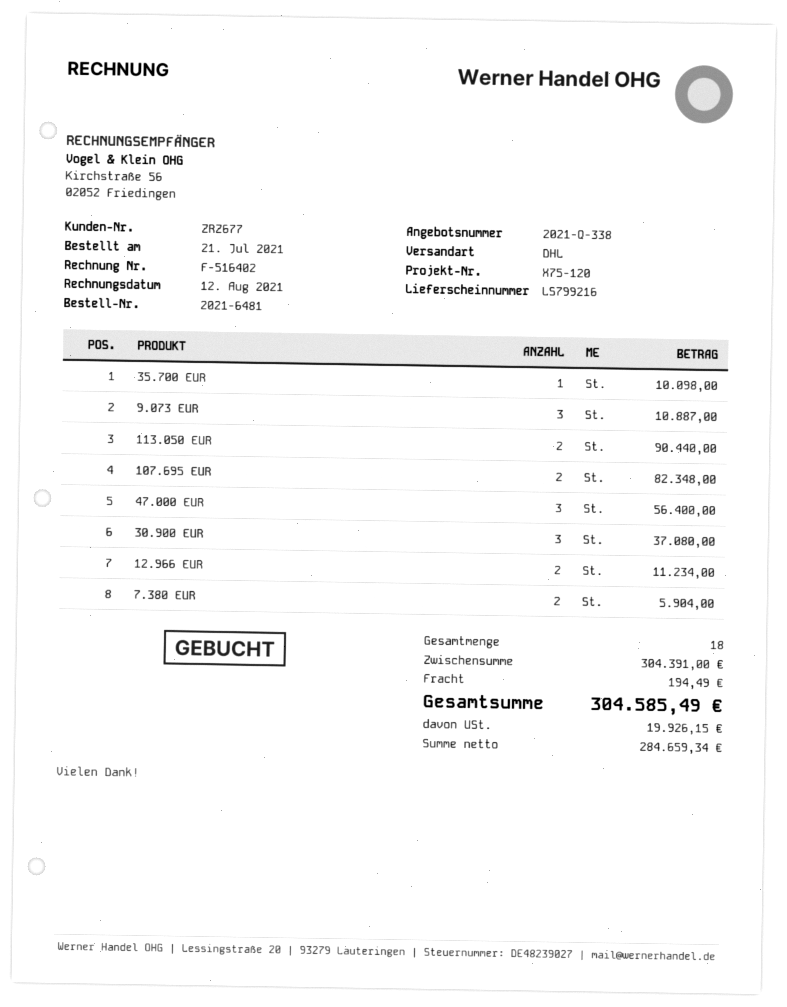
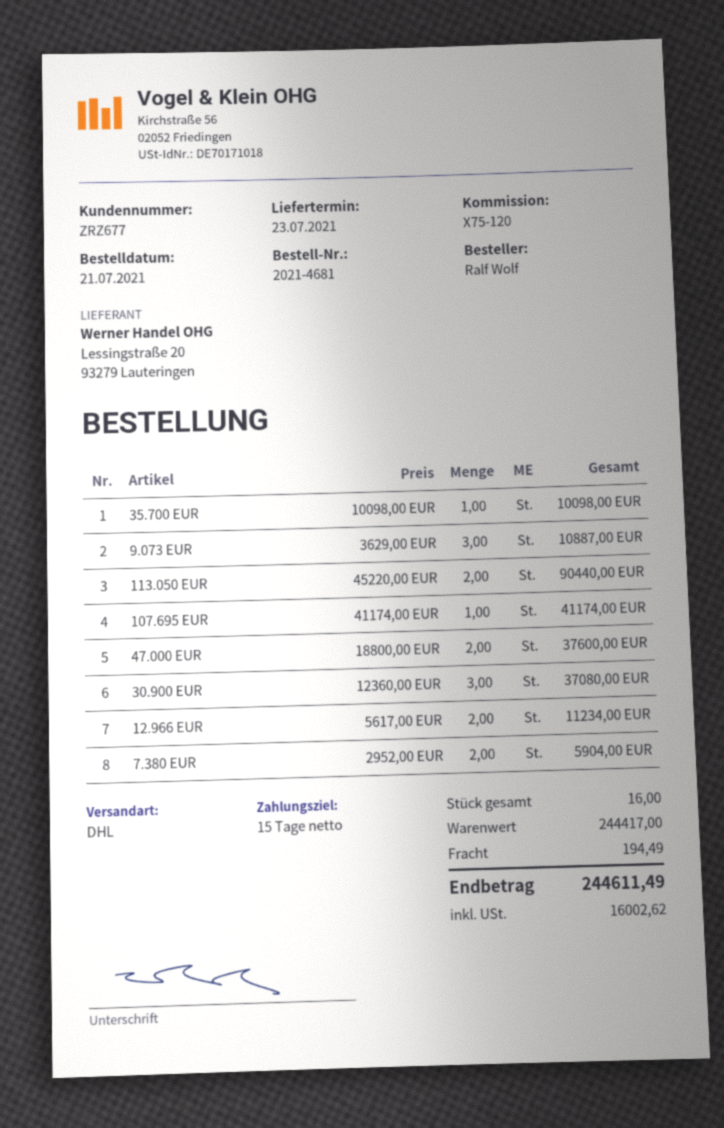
order number: 2021-6481 -> 2021-4681
107.695 EUR: 2 for 82348.00 -> 1 for 41174.00
47.000 EUR: 3 for 56400.00 -> 2 for 37600.00
total quantity: 18 -> 16
subtotal: 304391.00 -> 244417.00
tax: 19926.15 -> 16002.62
total: 304585.49 -> 244611.49

